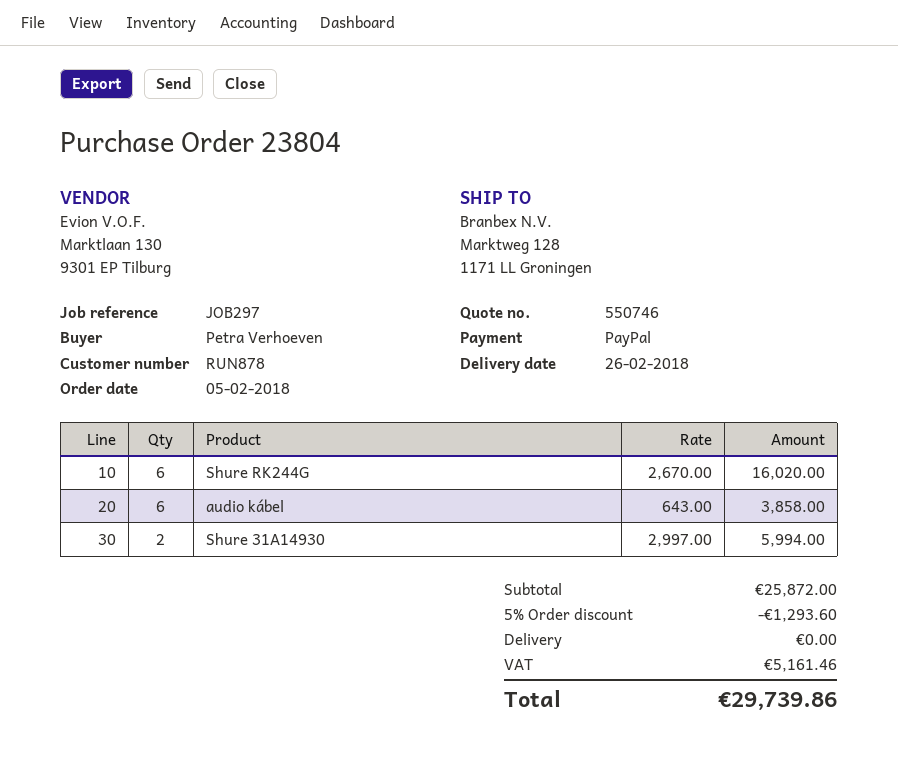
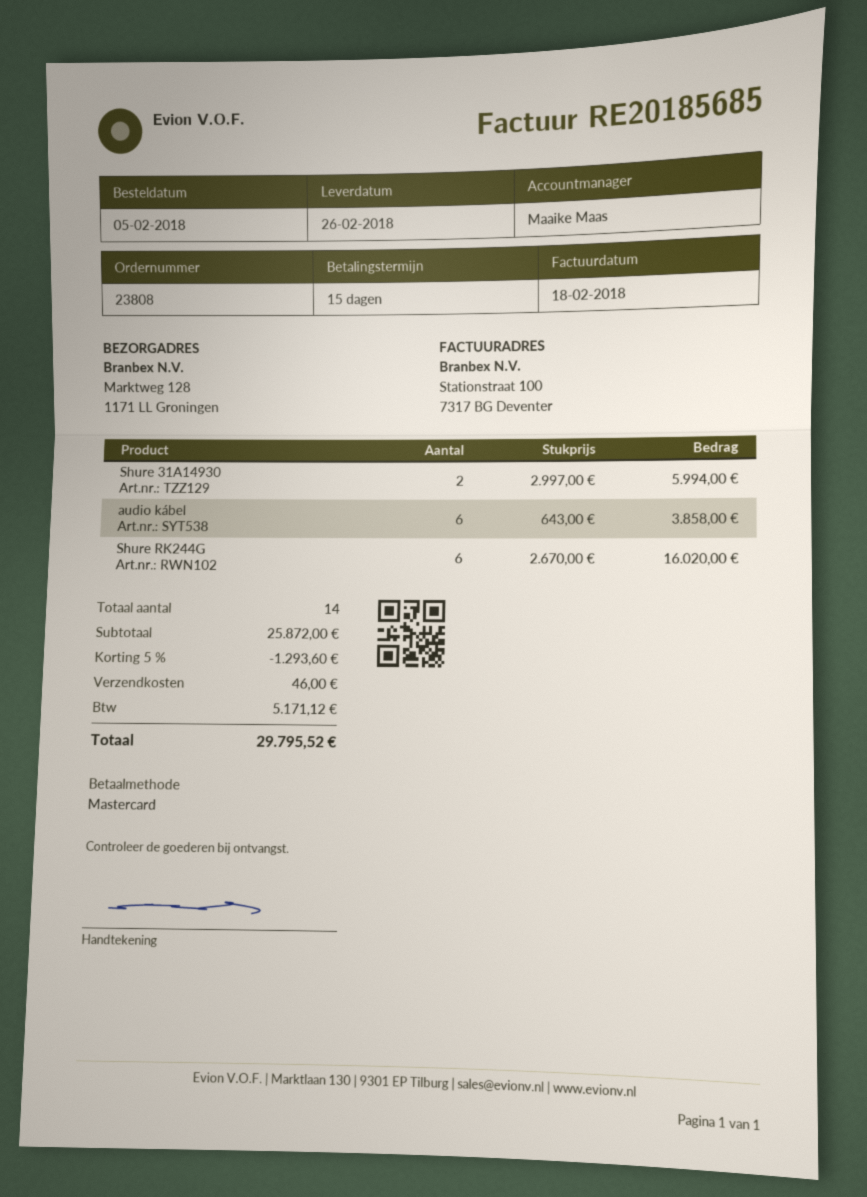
order number: 23804 -> 23808
payment method: PayPal -> Mastercard
shipping: 0.00 -> 46.00
tax: 5161.46 -> 5171.12
total: 29739.86 -> 29795.52

